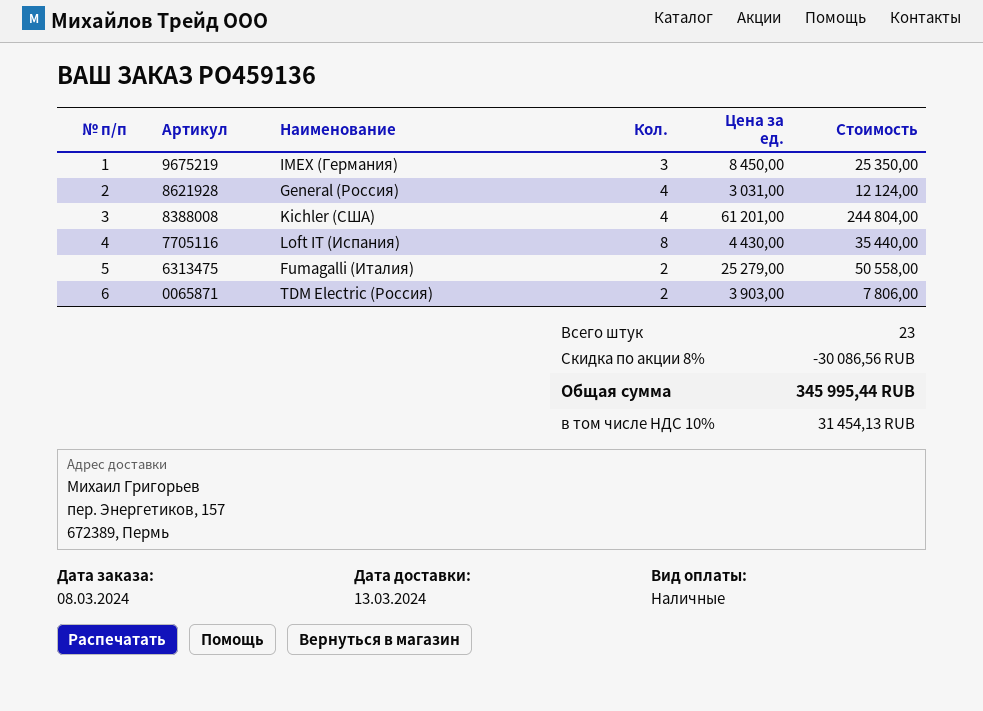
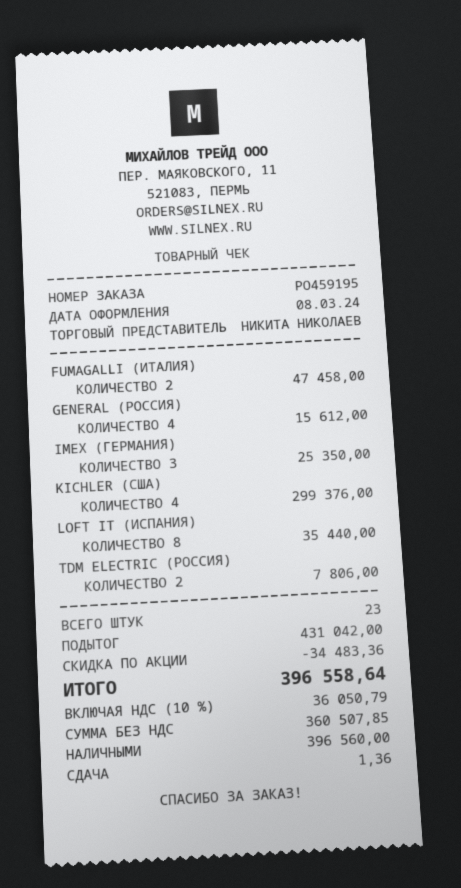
order number: PO459136 -> PO459195
General (Россия): 4 for 12124.00 -> 4 for 15612.00
Kichler (США): 4 for 244804.00 -> 4 for 299376.00
Fumagalli (Италия): 2 for 50558.00 -> 2 for 47458.00
discount: 30086.56 -> 34483.36
tax: 10% = 31454.13 -> 10% = 36050.79
total: 345995.44 -> 396558.64

